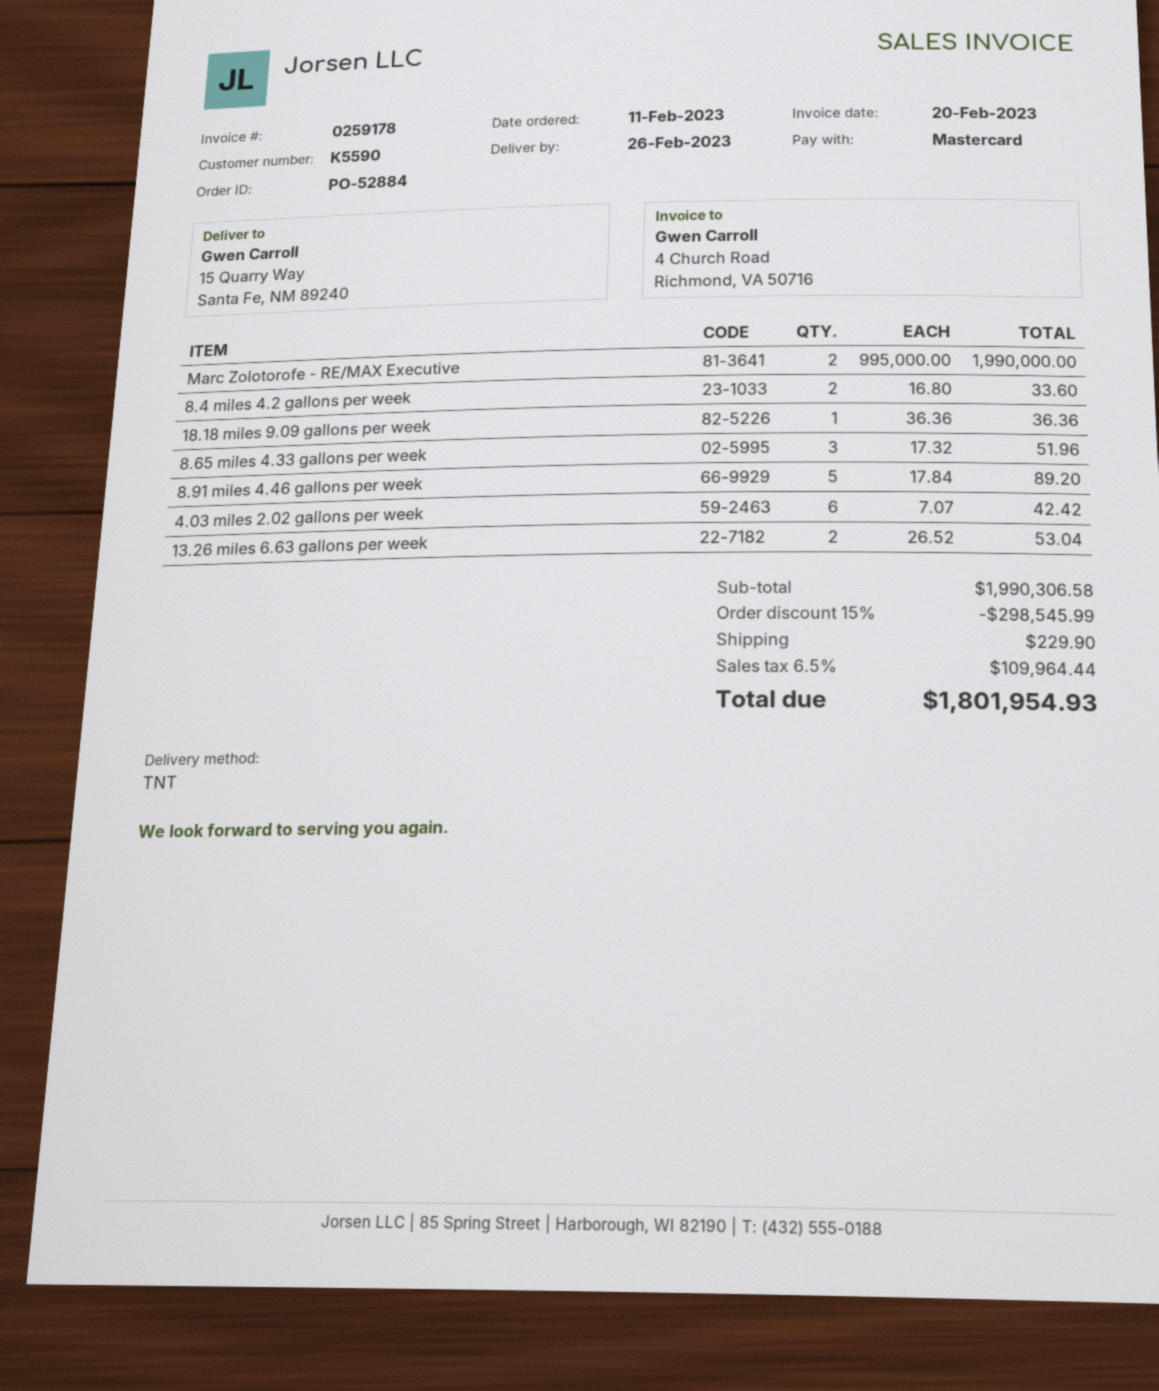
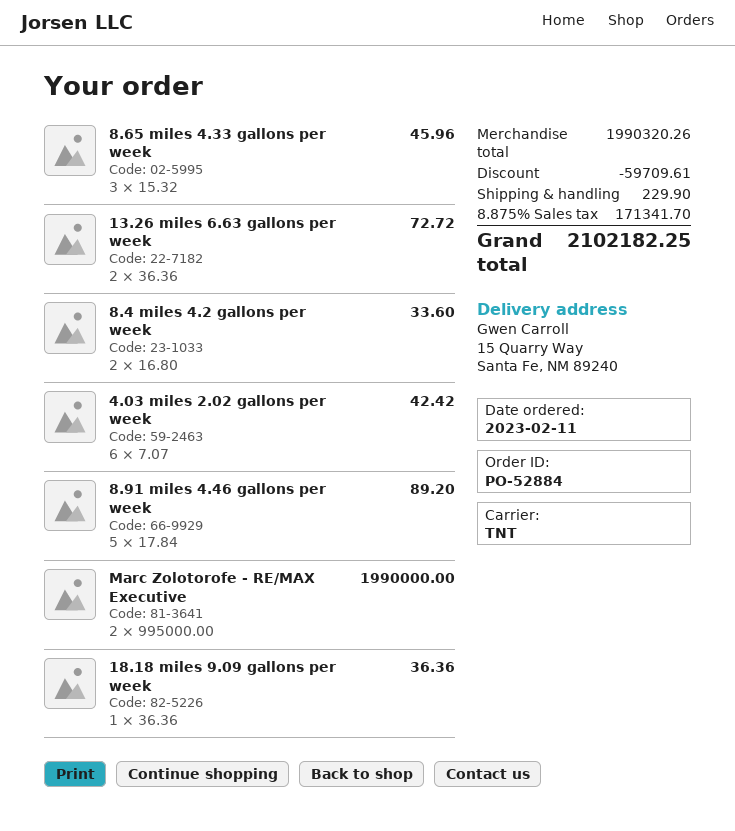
8.65 miles 4.33 gallons per week: 3 x 17.32 = 51.96 -> 3 x 15.32 = 45.96
13.26 miles 6.63 gallons per week: 2 x 26.52 = 53.04 -> 2 x 36.36 = 72.72
subtotal: 1990306.58 -> 1990320.26
discount: 298545.99 -> 59709.61
tax: 6.5% = 109964.44 -> 8.875% = 171341.70
total: 1801954.93 -> 2102182.25

